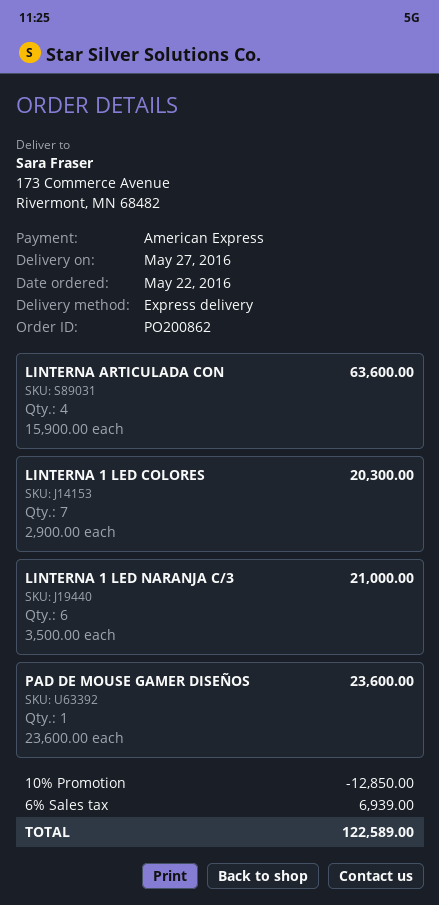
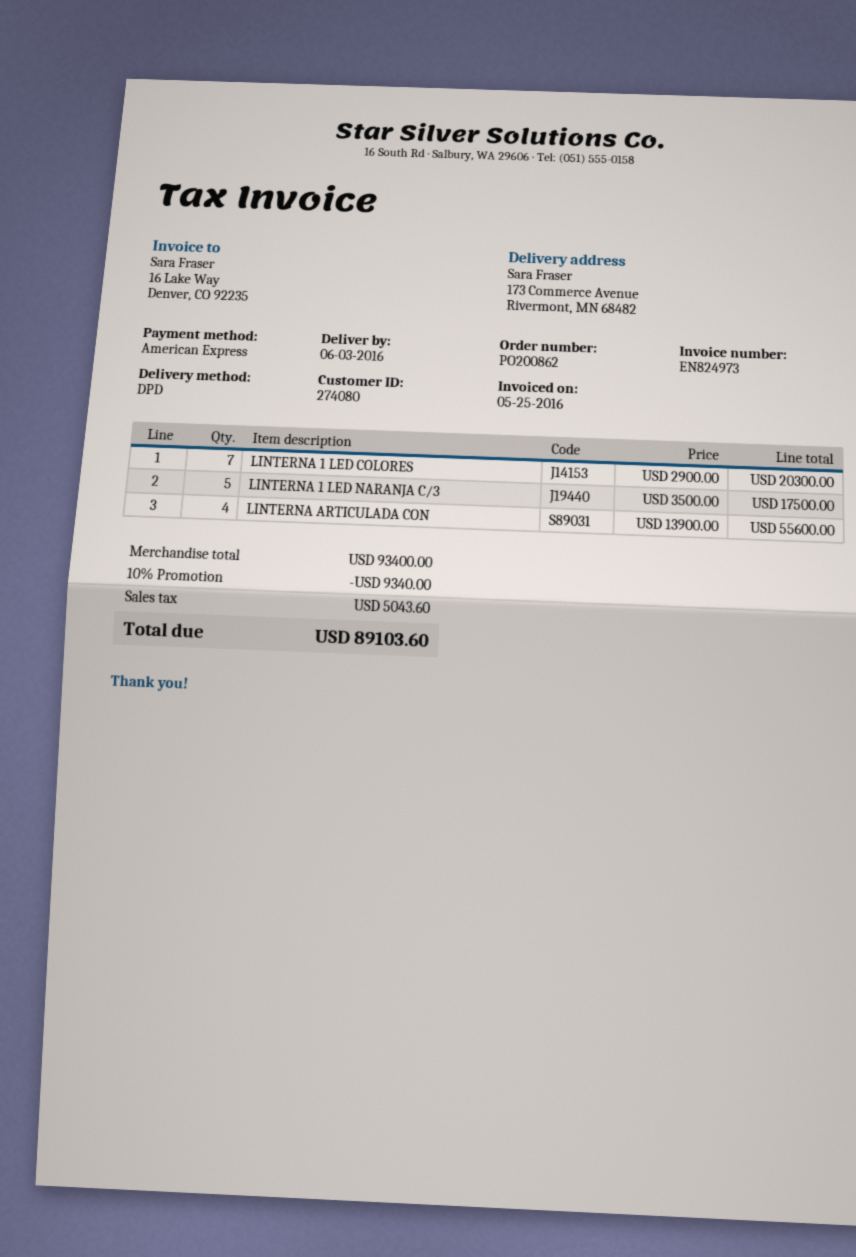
delivery date: 2016-05-27 -> 2016-06-03
shipping method: express -> DPD
LINTERNA ARTICULADA CON: 4 x 15900.00 = 63600.00 -> 4 x 13900.00 = 55600.00
LINTERNA 1 LED NARANJA C/3: 6 x 3500.00 = 21000.00 -> 5 x 3500.00 = 17500.00
PAD DE MOUSE GAMER DISEÑOS: 1 x 23600.00 = 23600.00 -> none
discount: 10% = 12850.00 -> 10% = 9340.00
tax: 6939.00 -> 5043.60
total: 122589.00 -> 89103.60

